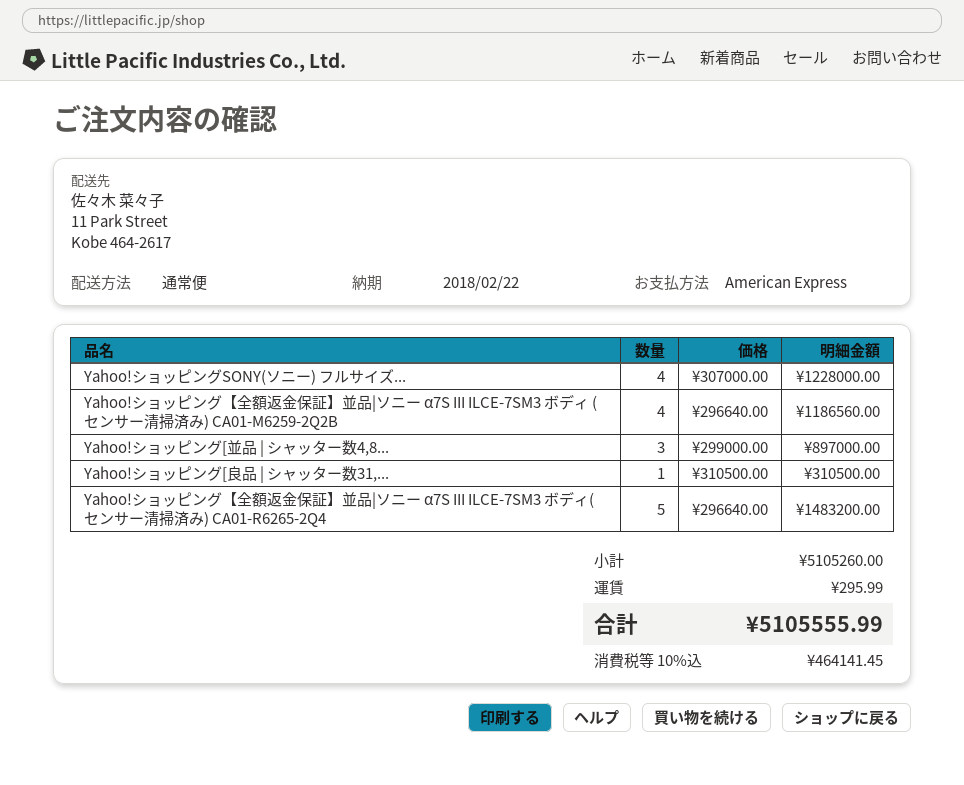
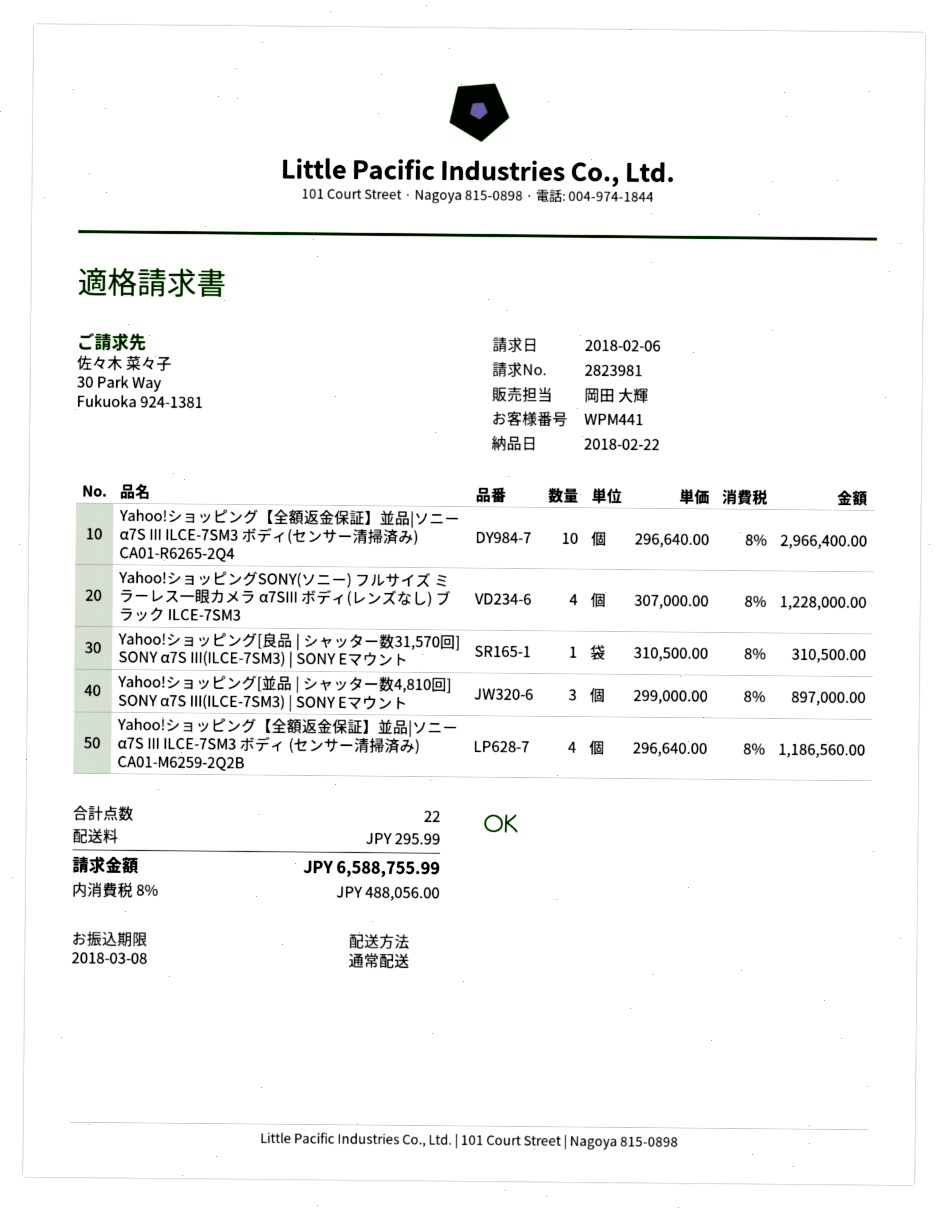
Yahoo!ショッピング【全額返金保証】並品|ソニー α7S III ILCE-7SM3 ボディ(センサー清掃済み) CA01-R6265-2Q4: 5 x 296640.00 = 1483200.00 -> 10 x 296640.00 = 2966400.00
tax: 10% = 464141.45 -> 8% = 488056.00
total: 5105555.99 -> 6588755.99

